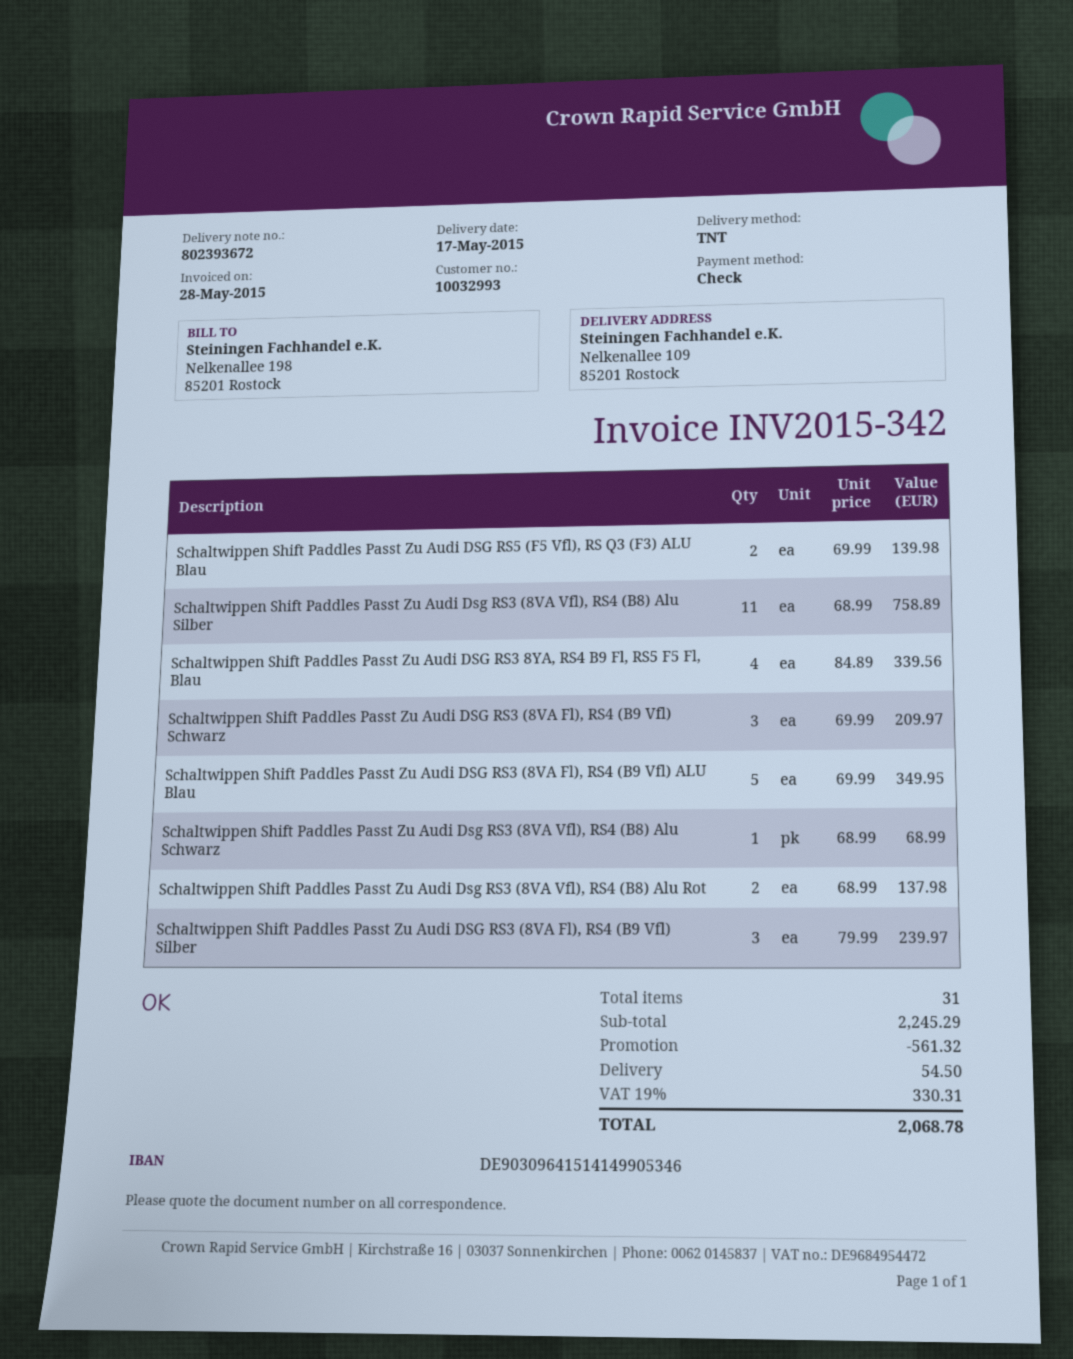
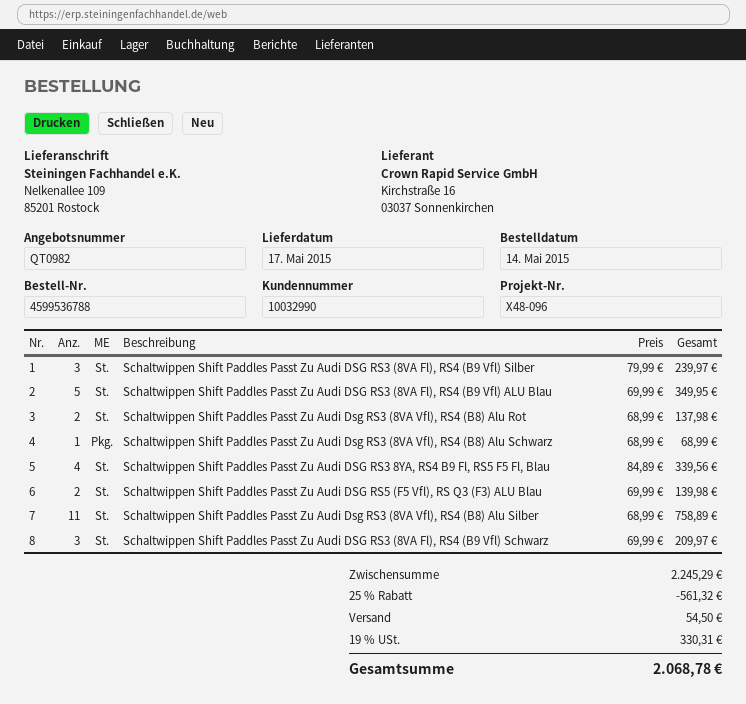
customer number: 10032993 -> 10032990

